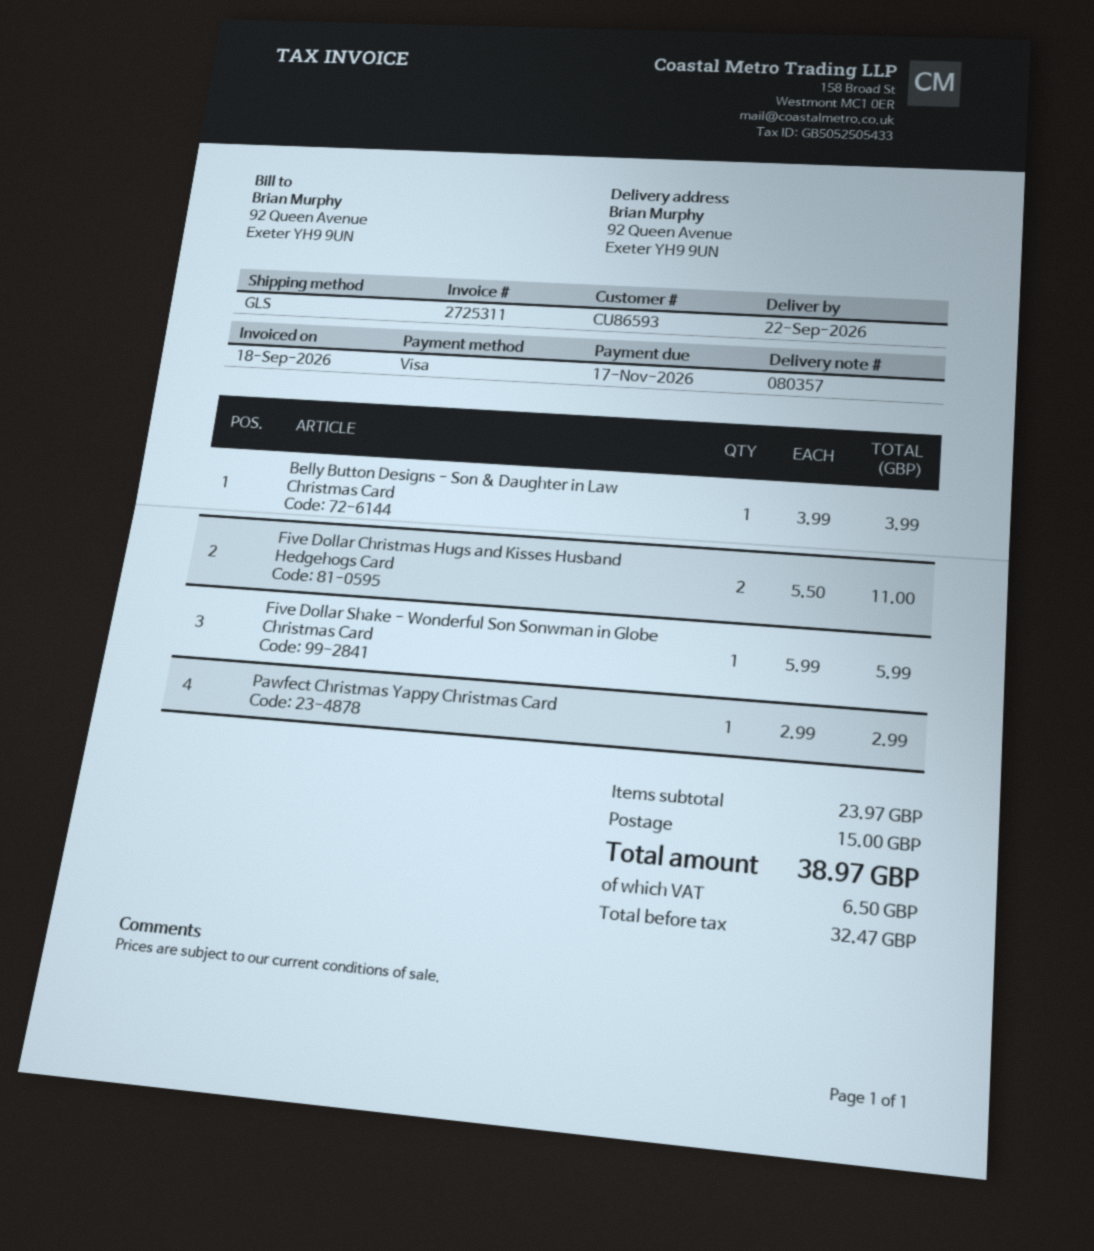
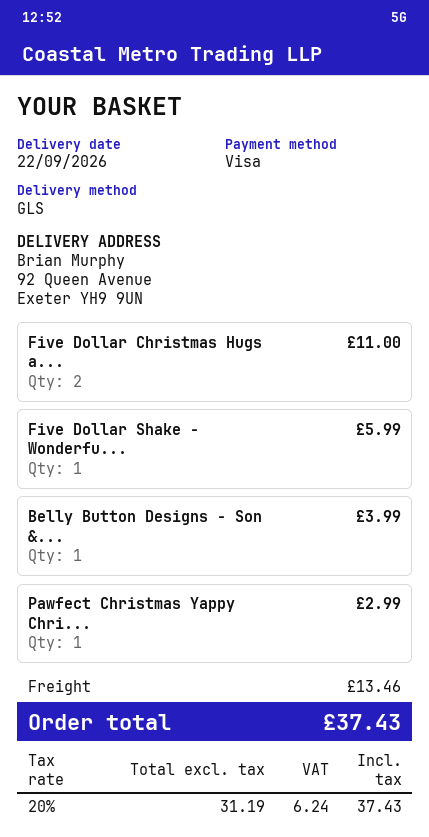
shipping: 15.00 -> 13.46
net: 32.47 -> 31.19
tax: 6.50 -> 6.24
total: 38.97 -> 37.43

